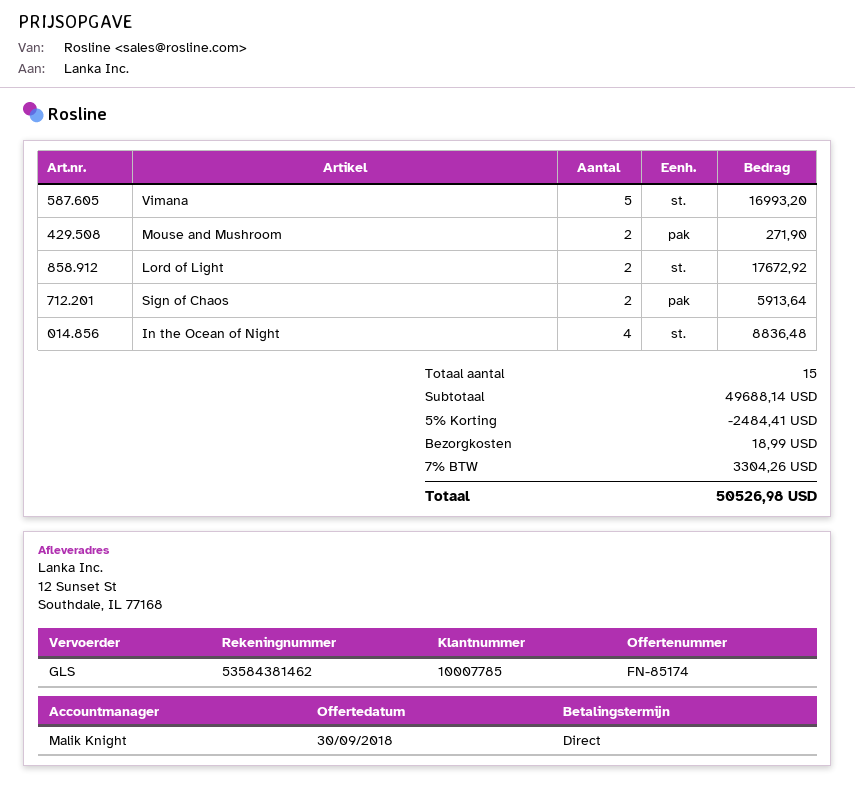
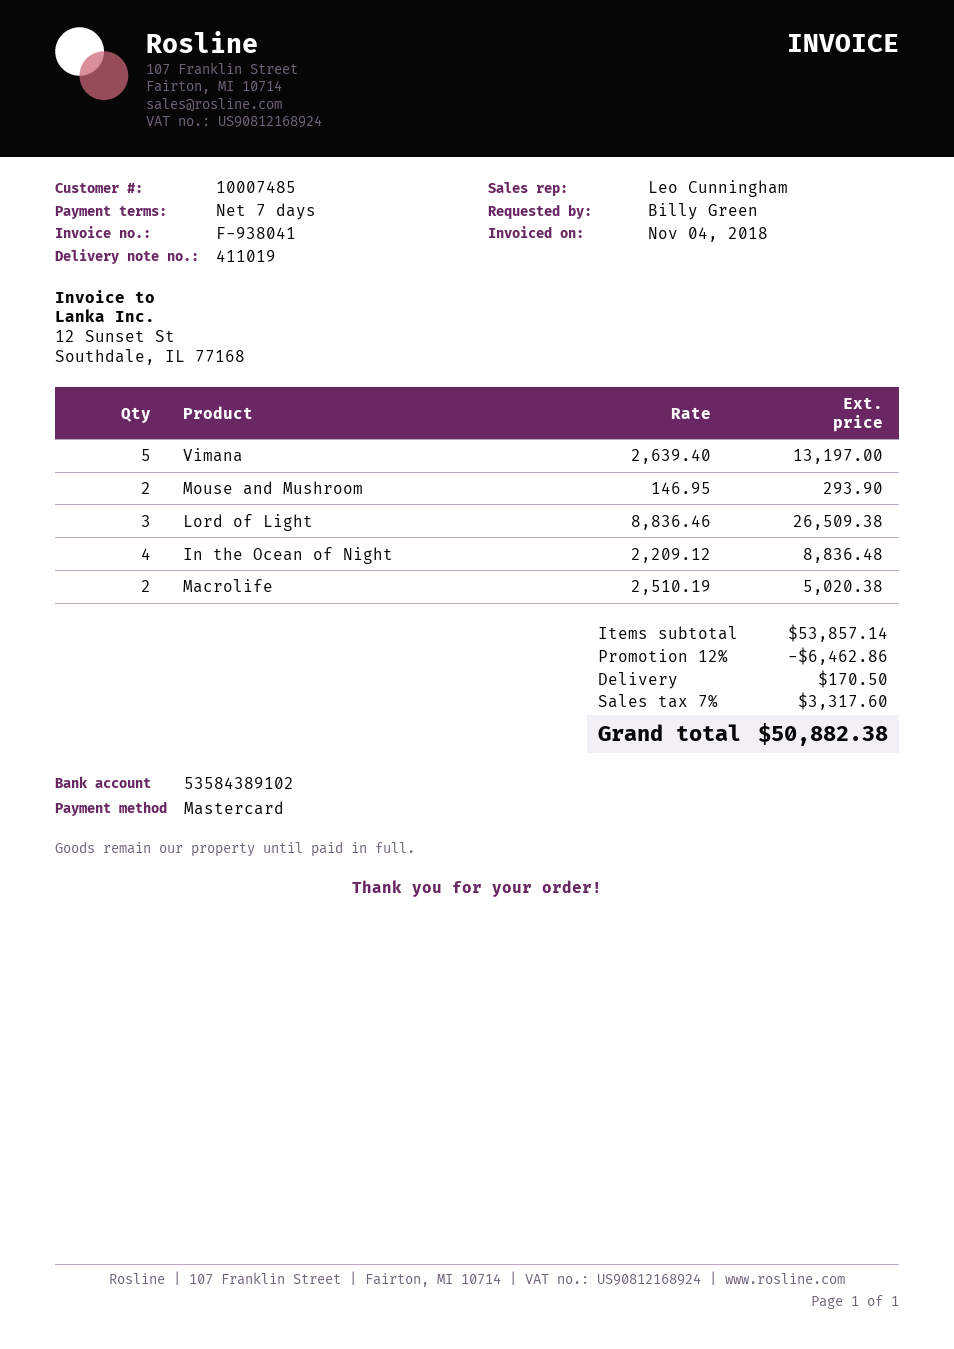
payment terms: on receipt -> 7 days
customer number: 10007785 -> 10007485
sales rep: Malik Knight -> Leo Cunningham
bank account: 53584381462 -> 53584389102
Vimana: 5 for 16993.20 -> 5 for 13197.00
Mouse and Mushroom: 2 for 271.90 -> 2 for 293.90
Lord of Light: 2 for 17672.92 -> 3 for 26509.38
Sign of Chaos: 2 for 5913.64 -> none
Macrolife: none -> 2 for 5020.38
subtotal: 49688.14 -> 53857.14
discount: 5% = 2484.41 -> 12% = 6462.86
shipping: 18.99 -> 170.50
tax: 7% = 3304.26 -> 7% = 3317.60
total: 50526.98 -> 50882.38

